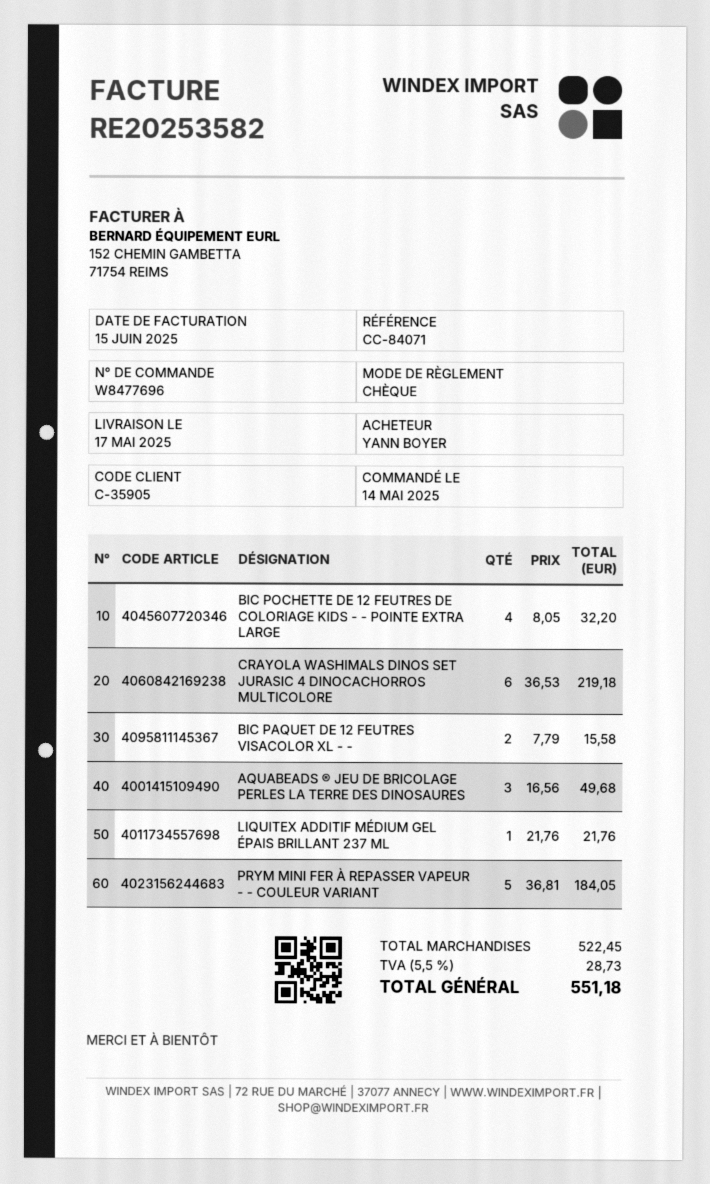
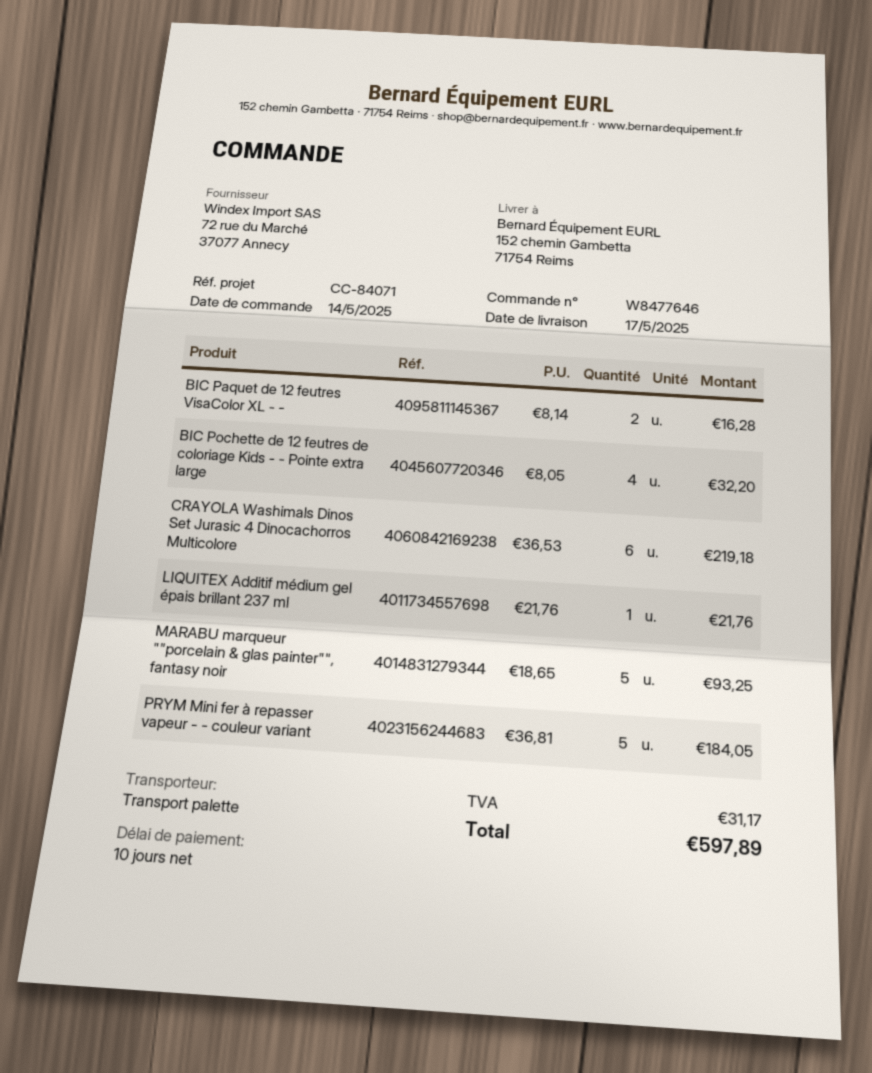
order number: W8477696 -> W8477646
BIC PAQUET DE 12 FEUTRES VISACOLOR XL - -: 2 x 7.79 = 15.58 -> 2 x 8.14 = 16.28
AQUABEADS ® JEU DE BRICOLAGE PERLES LA TERRE DES DINOSAURES: 3 x 16.56 = 49.68 -> none
MARABU marqueur ""porcelain & glas painter"", fantasy noir: none -> 5 x 18.65 = 93.25
tax: 28.73 -> 31.17
total: 551.18 -> 597.89

